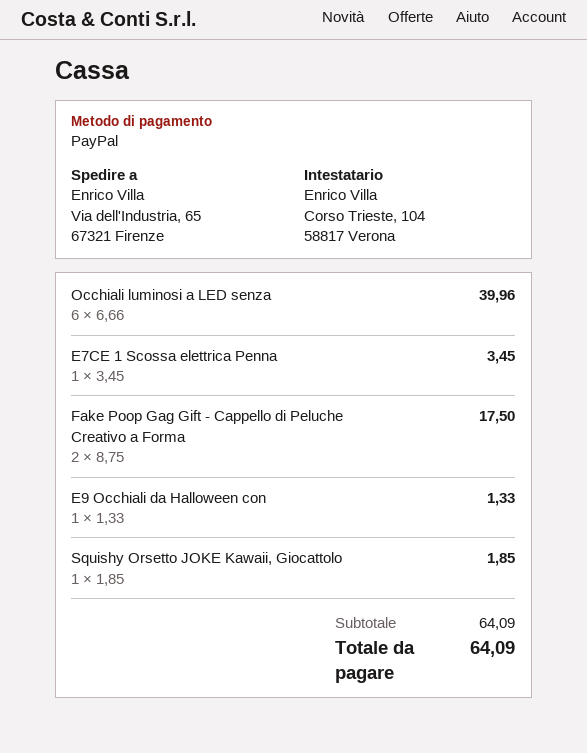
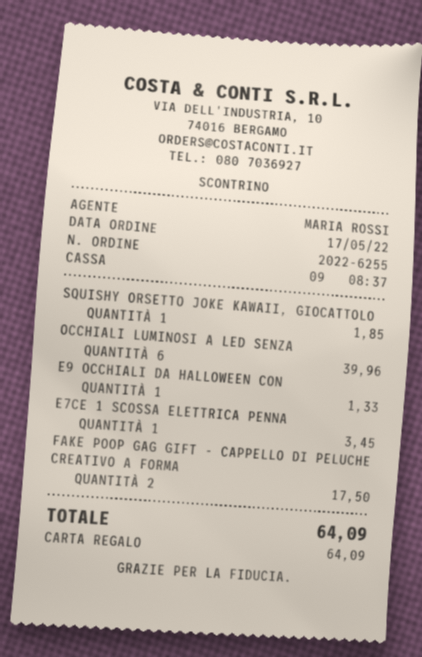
payment method: PayPal -> gift card

